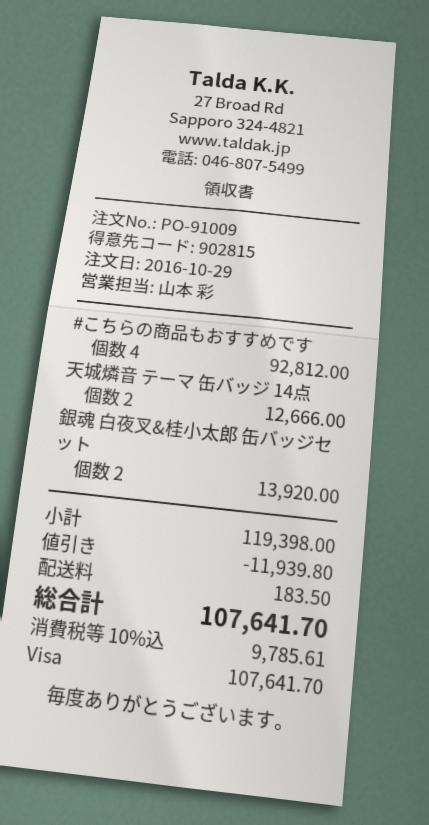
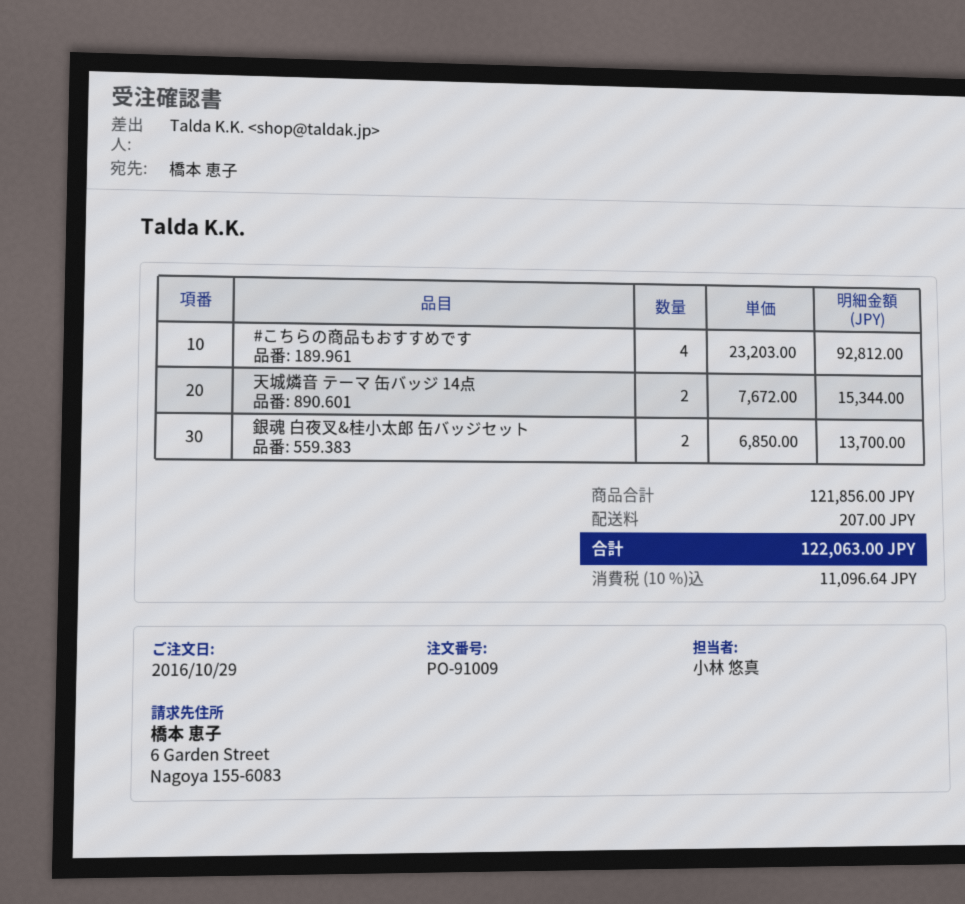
sales rep: 山本 彩 -> 小林 悠真
天城燐音 テーマ 缶バッジ 14点: 2 for 12666.00 -> 2 for 15344.00
銀魂 白夜叉&桂小太郎 缶バッジセット: 2 for 13920.00 -> 2 for 13700.00
subtotal: 119398.00 -> 121856.00
discount: 11939.80 -> none
shipping: 183.50 -> 207.00
tax: 10% = 9785.61 -> 10% = 11096.64
total: 107641.70 -> 122063.00

